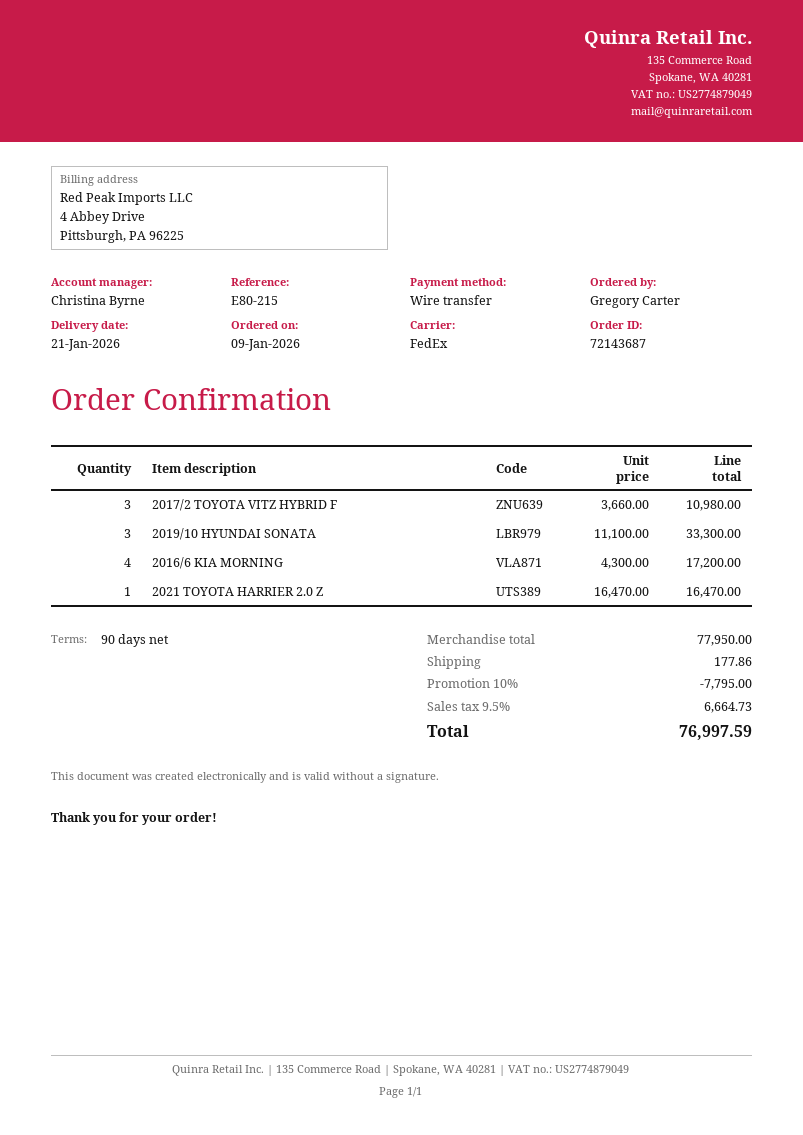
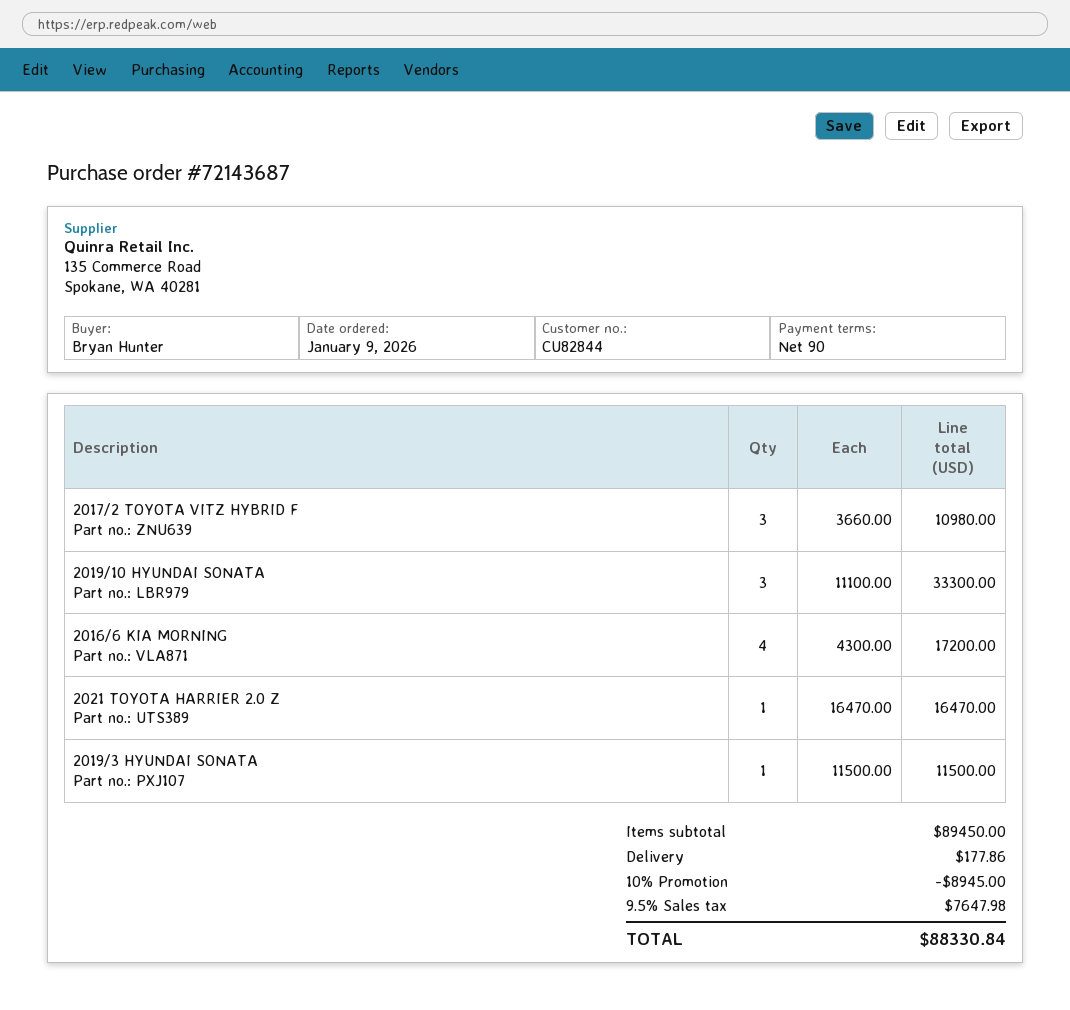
ordered by: Gregory Carter -> Bryan Hunter
2019/3 HYUNDAI SONATA: none -> 1 x 11500.00 = 11500.00
subtotal: 77950.00 -> 89450.00
discount: 10% = 7795.00 -> 10% = 8945.00
tax: 9.5% = 6664.73 -> 9.5% = 7647.98
total: 76997.59 -> 88330.84

